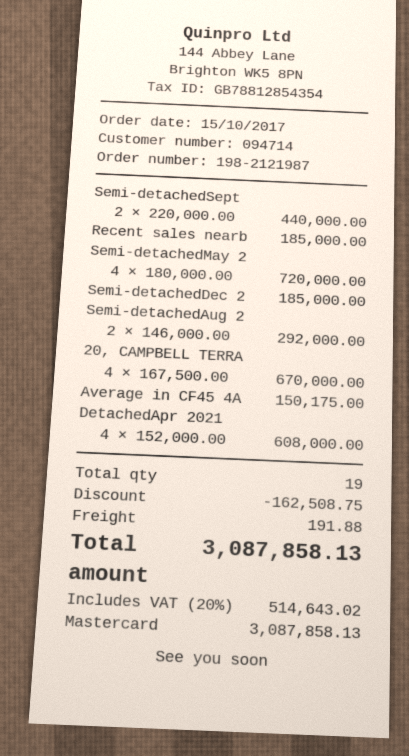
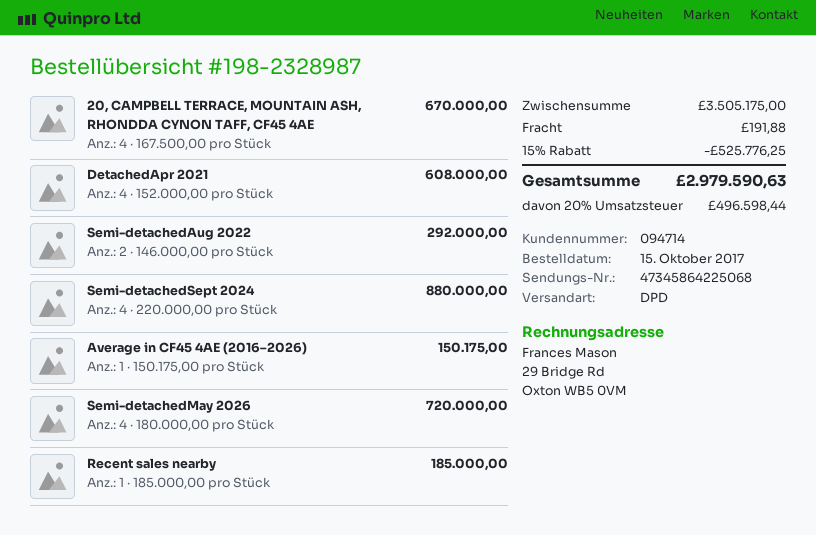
order number: 198-2121987 -> 198-2328987
Semi-detachedSept: 2 x 220000.00 = 440000.00 -> 4 x 220000.00 = 880000.00
Semi-detachedDec 2: 1 x 185000.00 = 185000.00 -> none
discount: 162508.75 -> 525776.25
tax: 20% = 514643.02 -> 20% = 496598.44
total: 3087858.13 -> 2979590.63

